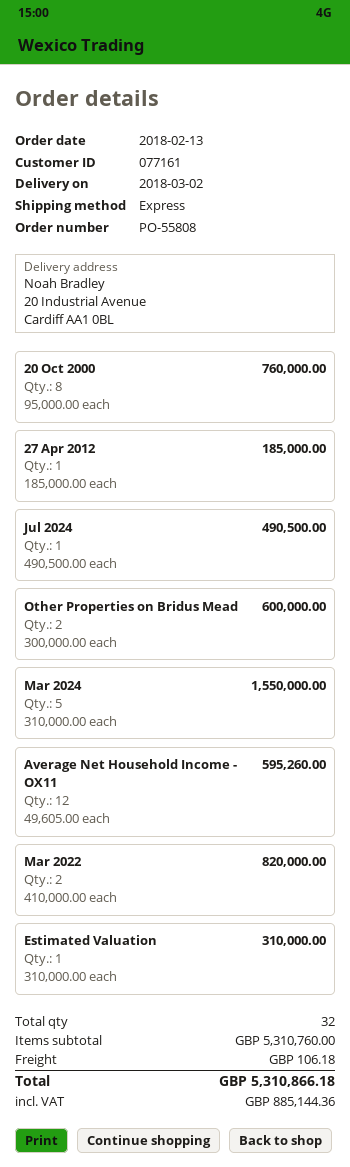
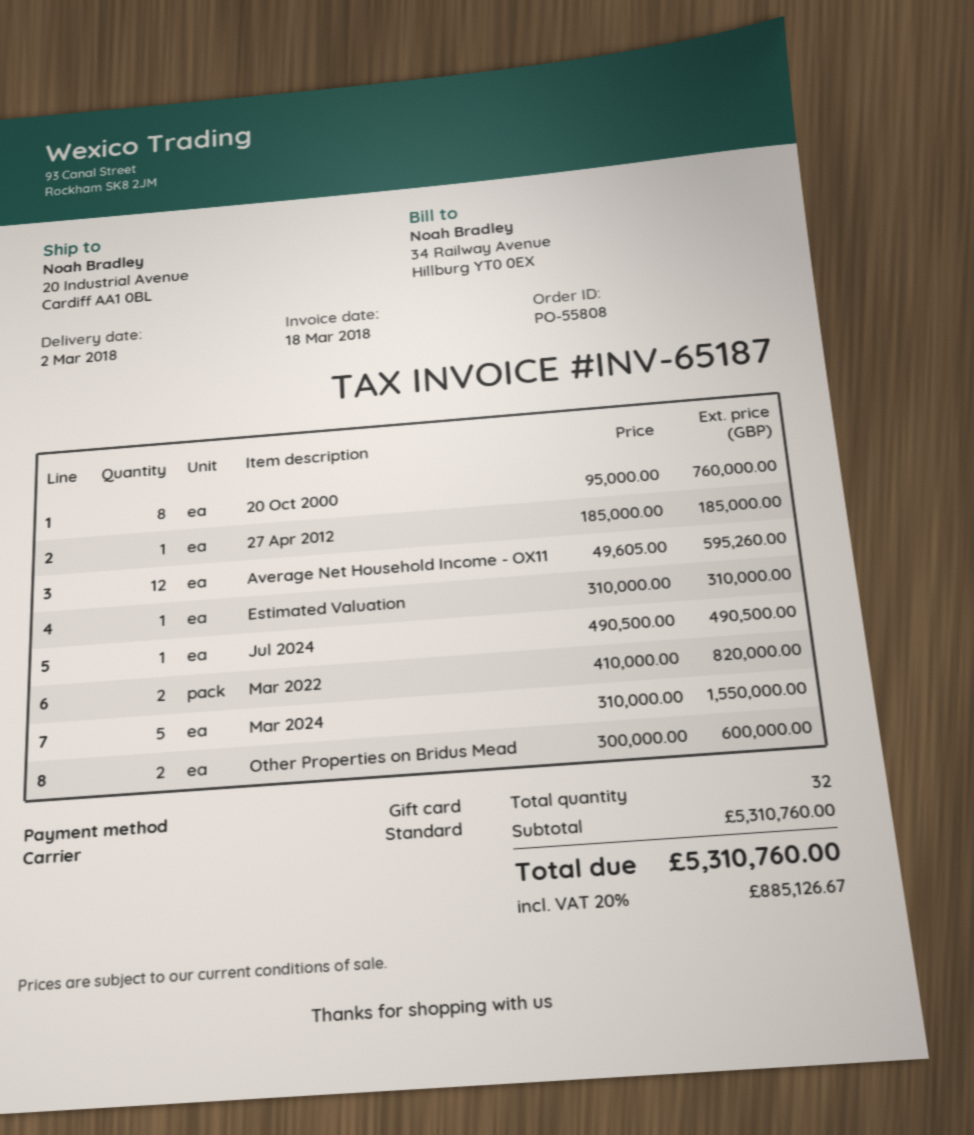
shipping method: express -> standard
shipping: 106.18 -> none
tax: 885144.36 -> 885126.67
total: 5310866.18 -> 5310760.00

